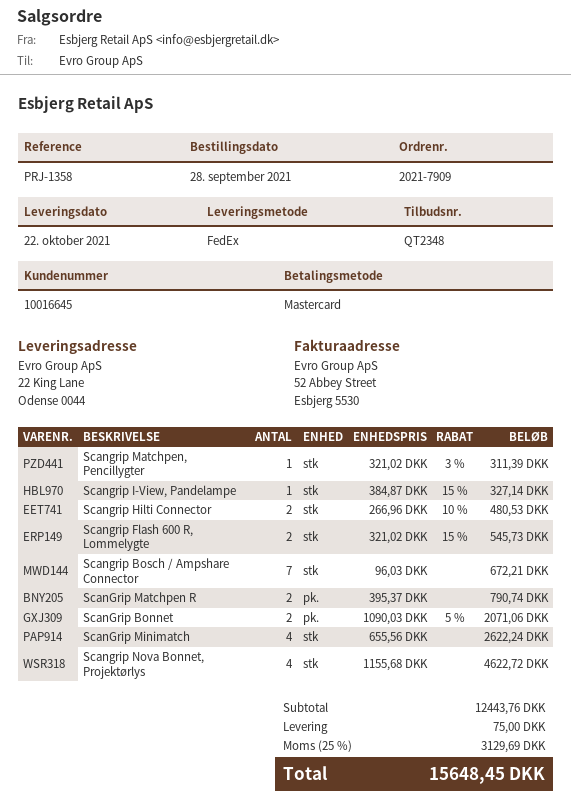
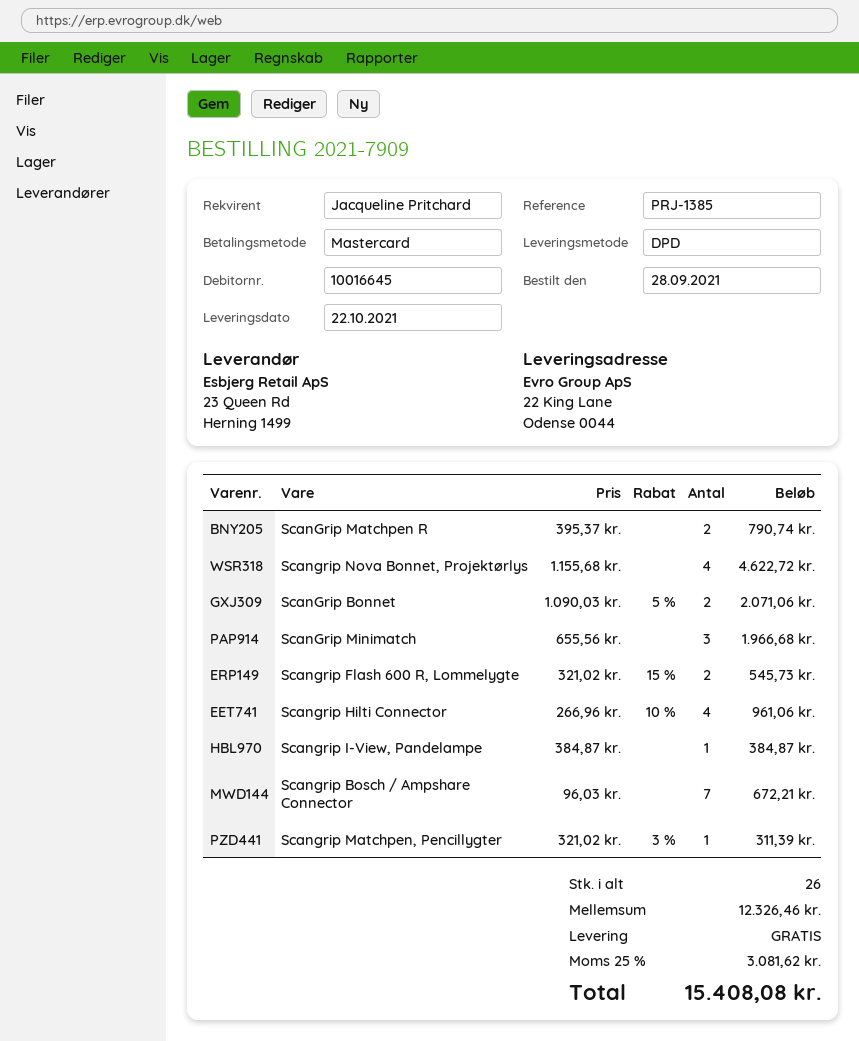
reference: PRJ-1358 -> PRJ-1385
shipping method: FedEx -> DPD
Scangrip I-View, Pandelampe: 1 x 384.87 - 15% = 327.14 -> 1 x 384.87 = 384.87
Scangrip Hilti Connector: 2 x 266.96 - 10% = 480.53 -> 4 x 266.96 - 10% = 961.06
ScanGrip Minimatch: 4 x 655.56 = 2622.24 -> 3 x 655.56 = 1966.68
subtotal: 12443.76 -> 12326.46
shipping: 75.00 -> 0.00
tax: 25% = 3129.69 -> 25% = 3081.62
total: 15648.45 -> 15408.08

